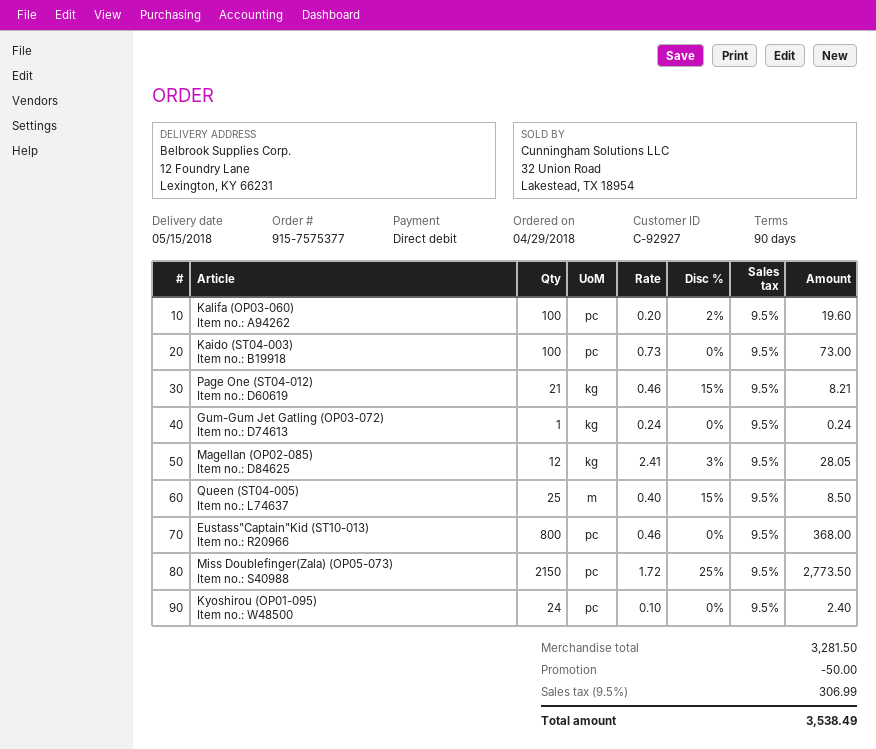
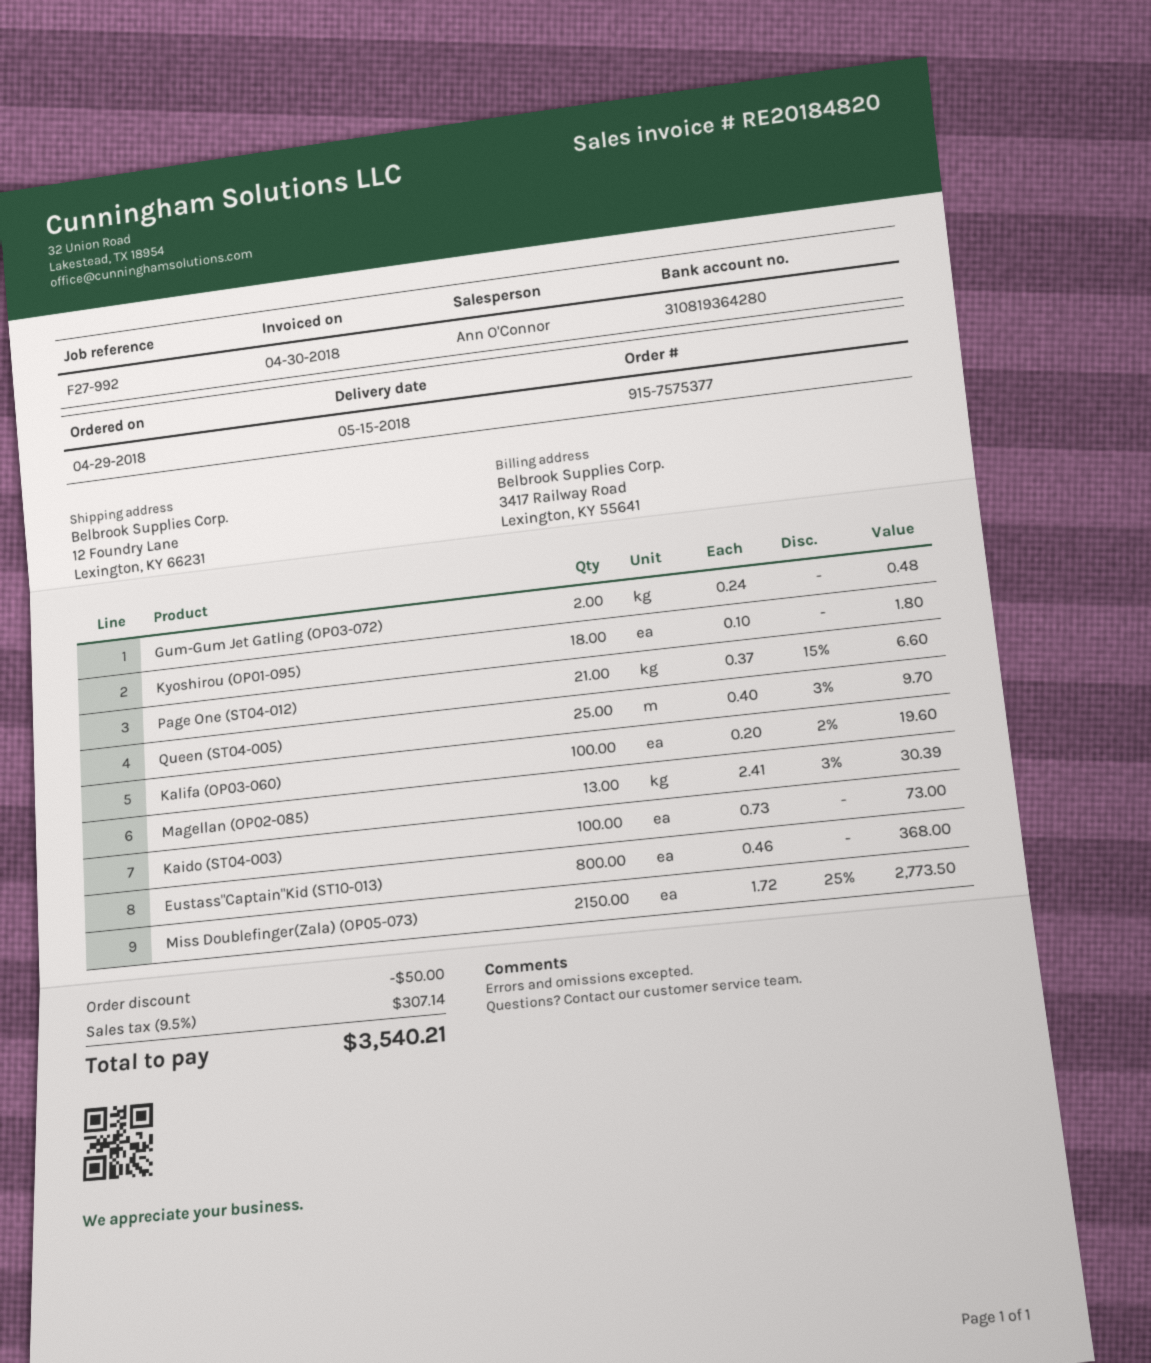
Page One (ST04-012): 21 x 0.46 - 15% = 8.21 -> 21 x 0.37 - 15% = 6.60
Gum-Gum Jet Gatling (OP03-072): 1 x 0.24 = 0.24 -> 2 x 0.24 = 0.48
Magellan (OP02-085): 12 x 2.41 - 3% = 28.05 -> 13 x 2.41 - 3% = 30.39
Queen (ST04-005): 25 x 0.40 - 15% = 8.50 -> 25 x 0.40 - 3% = 9.70
Kyoshirou (OP01-095): 24 x 0.10 = 2.40 -> 18 x 0.10 = 1.80
tax: 9.5% = 306.99 -> 9.5% = 307.14
total: 3538.49 -> 3540.21

